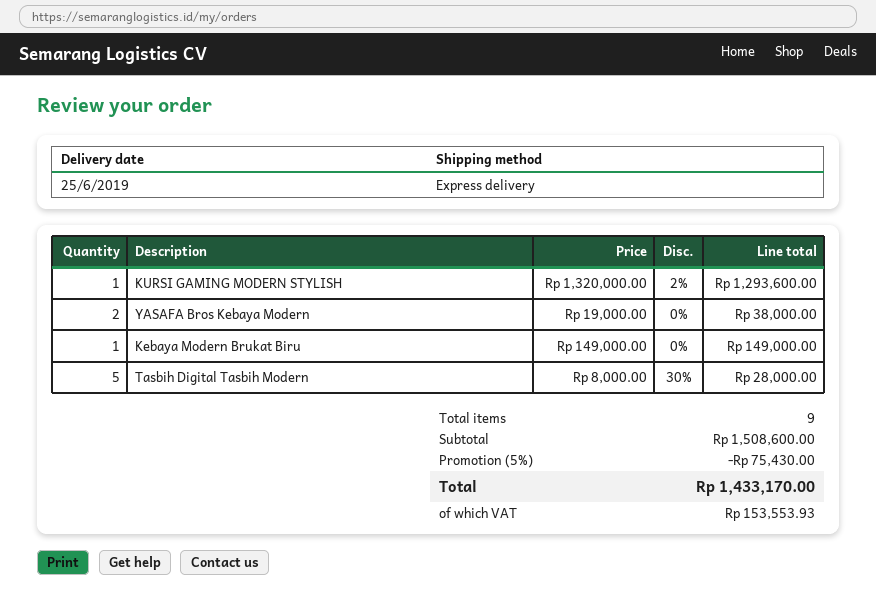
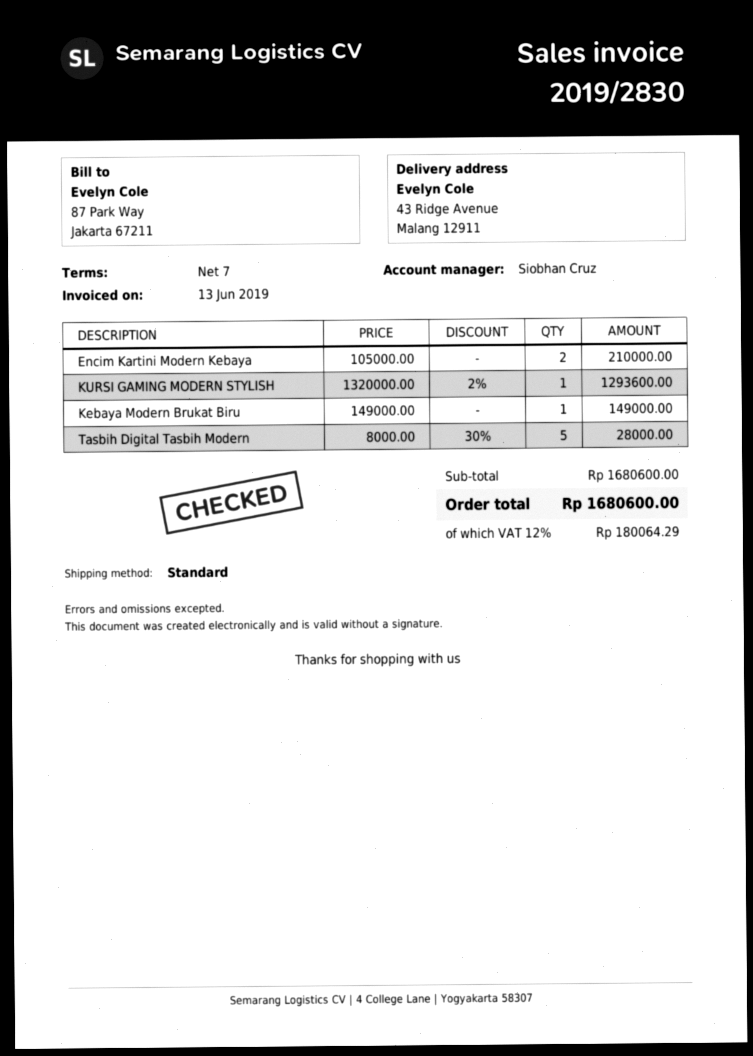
shipping method: express -> standard
YASAFA Bros Kebaya Modern: 2 x 19000.00 = 38000.00 -> none
Encim Kartini Modern Kebaya: none -> 2 x 105000.00 = 210000.00
subtotal: 1508600.00 -> 1680600.00
discount: 5% = 75430.00 -> none
tax: 153553.93 -> 180064.29
total: 1433170.00 -> 1680600.00

